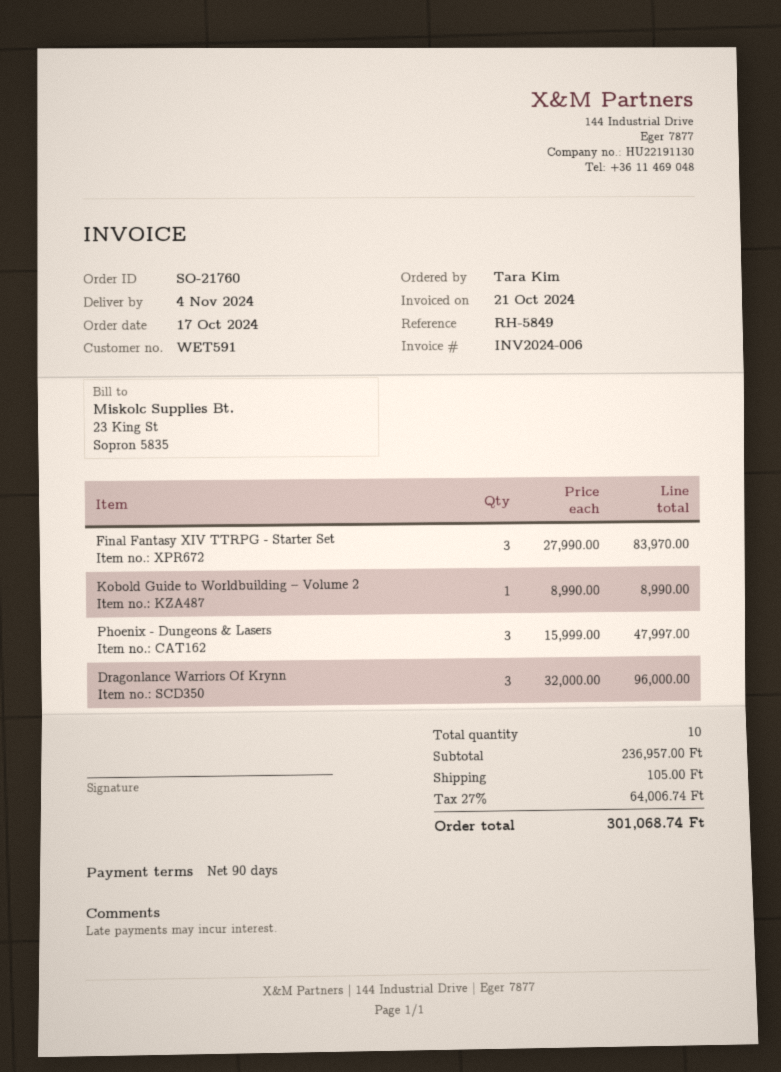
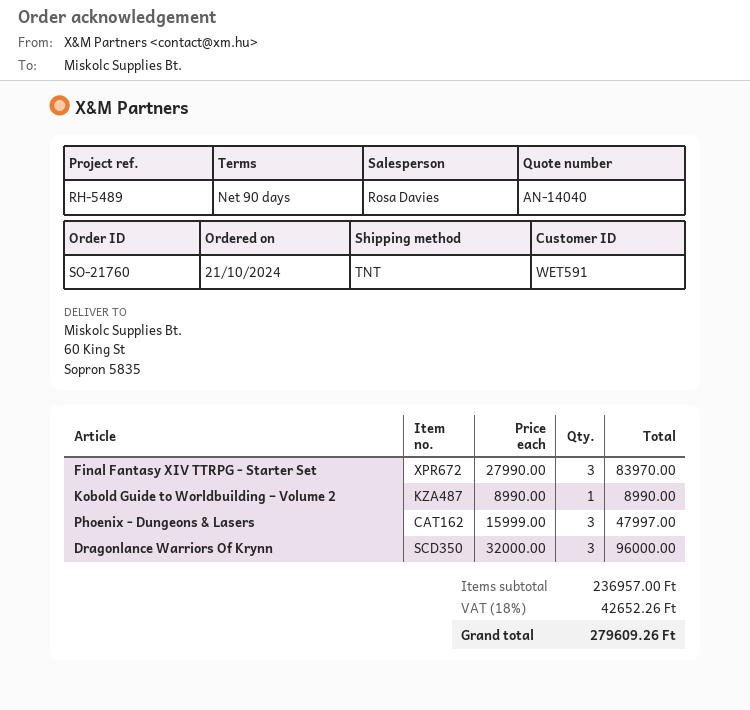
order date: 2024-10-17 -> 2024-10-21
reference: RH-5849 -> RH-5489
shipping: 105.00 -> none
tax: 27% = 64006.74 -> 18% = 42652.26
total: 301068.74 -> 279609.26

